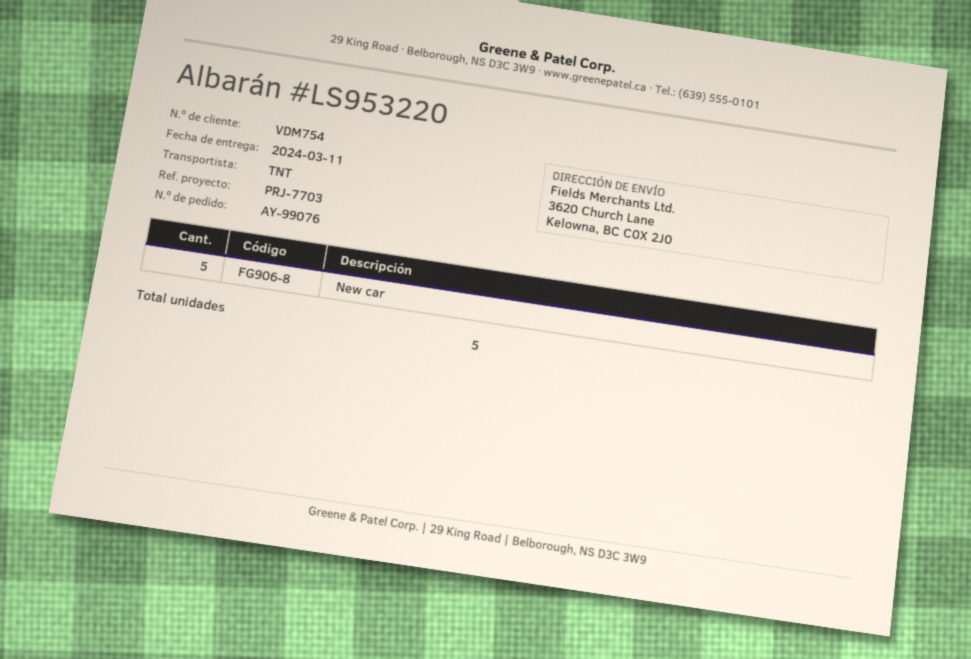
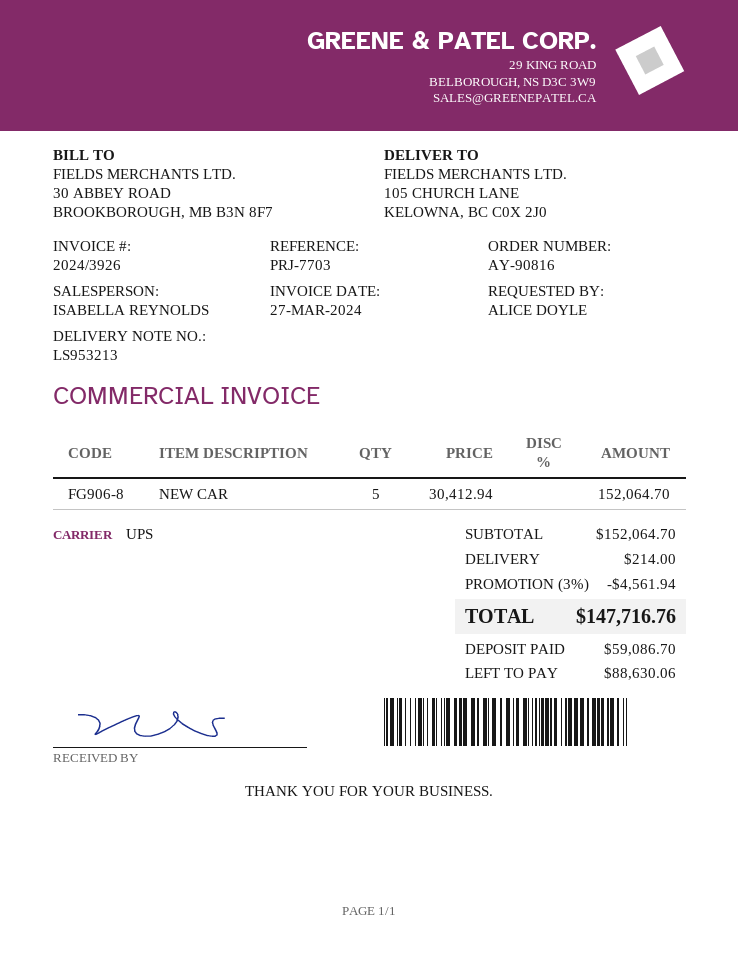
order number: AY-99076 -> AY-90816
delivery note number: LS953220 -> LS953213
shipping method: TNT -> UPS
ship to: 3620 Church Lane, Kelowna, BC C0X 2J0 -> 105 CHURCH LANE, KELOWNA, BC C0X 2J0

